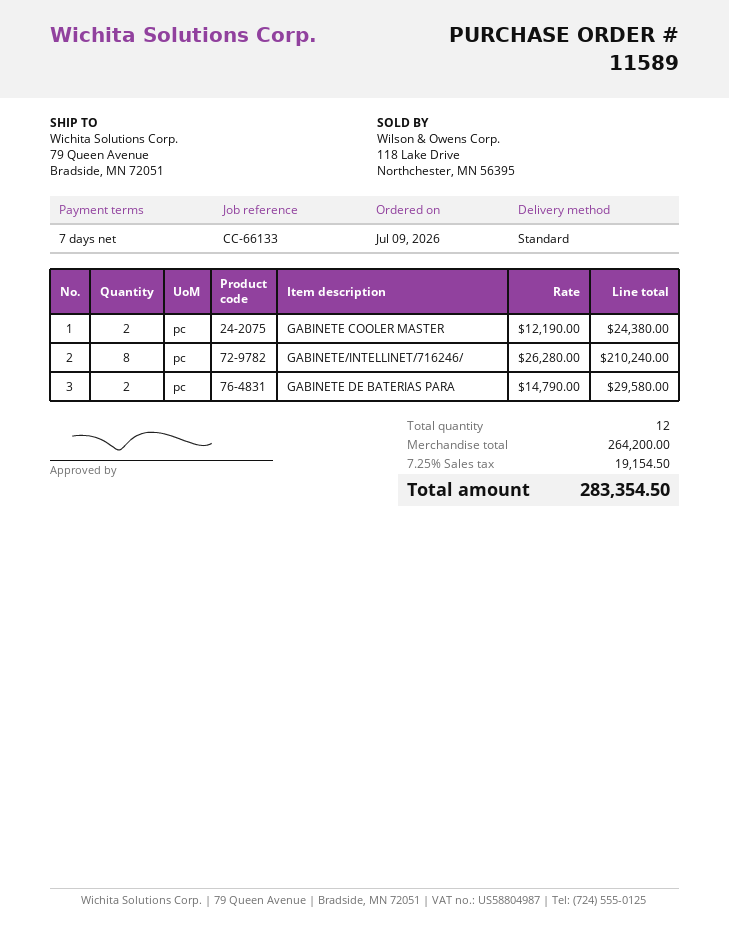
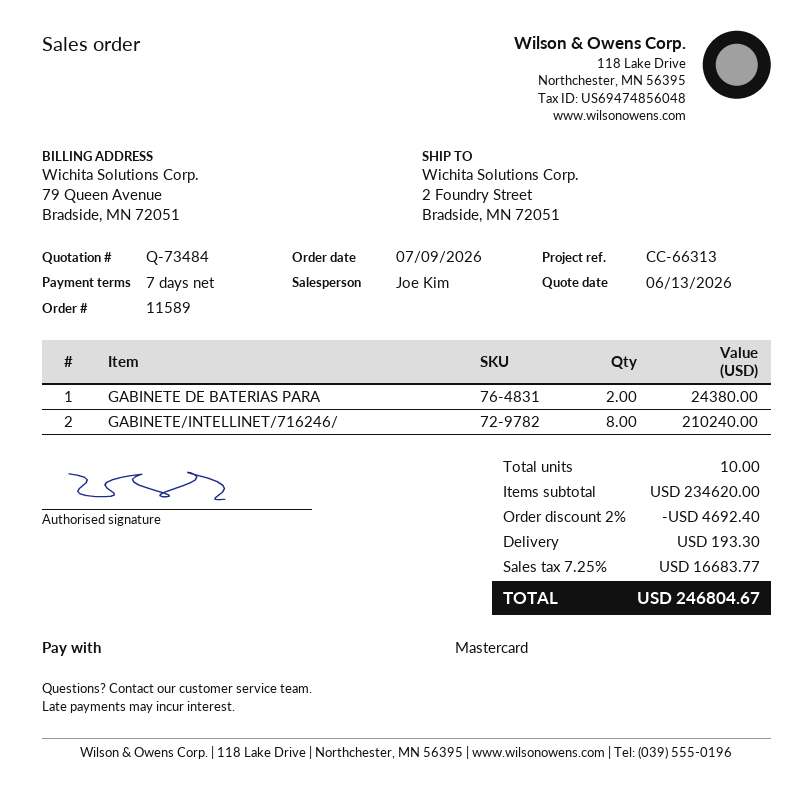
reference: CC-66133 -> CC-66313
ship to: 79 Queen Avenue, Bradside, MN 72051 -> 2 Foundry Street, Bradside, MN 72051
GABINETE COOLER MASTER: 2 for 24380.00 -> none
GABINETE DE BATERIAS PARA: 2 for 29580.00 -> 2 for 24380.00
total quantity: 12 -> 10
subtotal: 264200.00 -> 234620.00
discount: none -> 2% = 4692.40
shipping: none -> 193.30
tax: 7.25% = 19154.50 -> 7.25% = 16683.77
total: 283354.50 -> 246804.67

